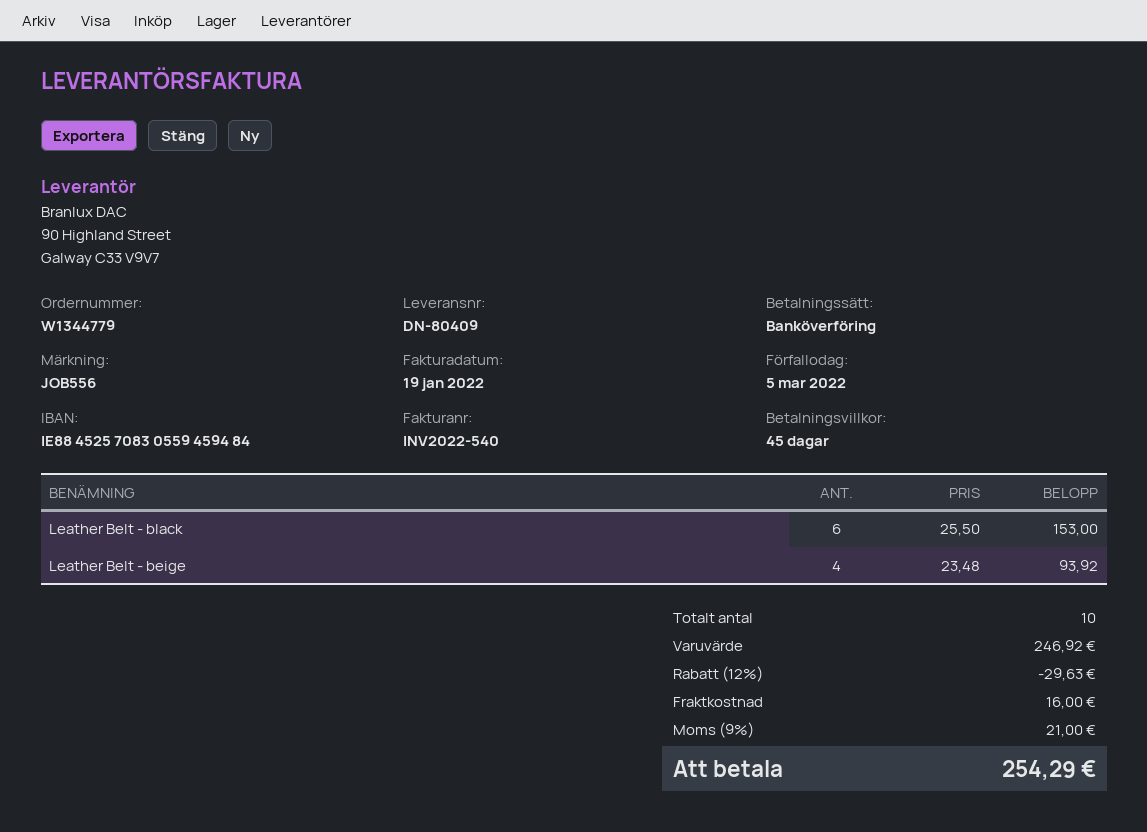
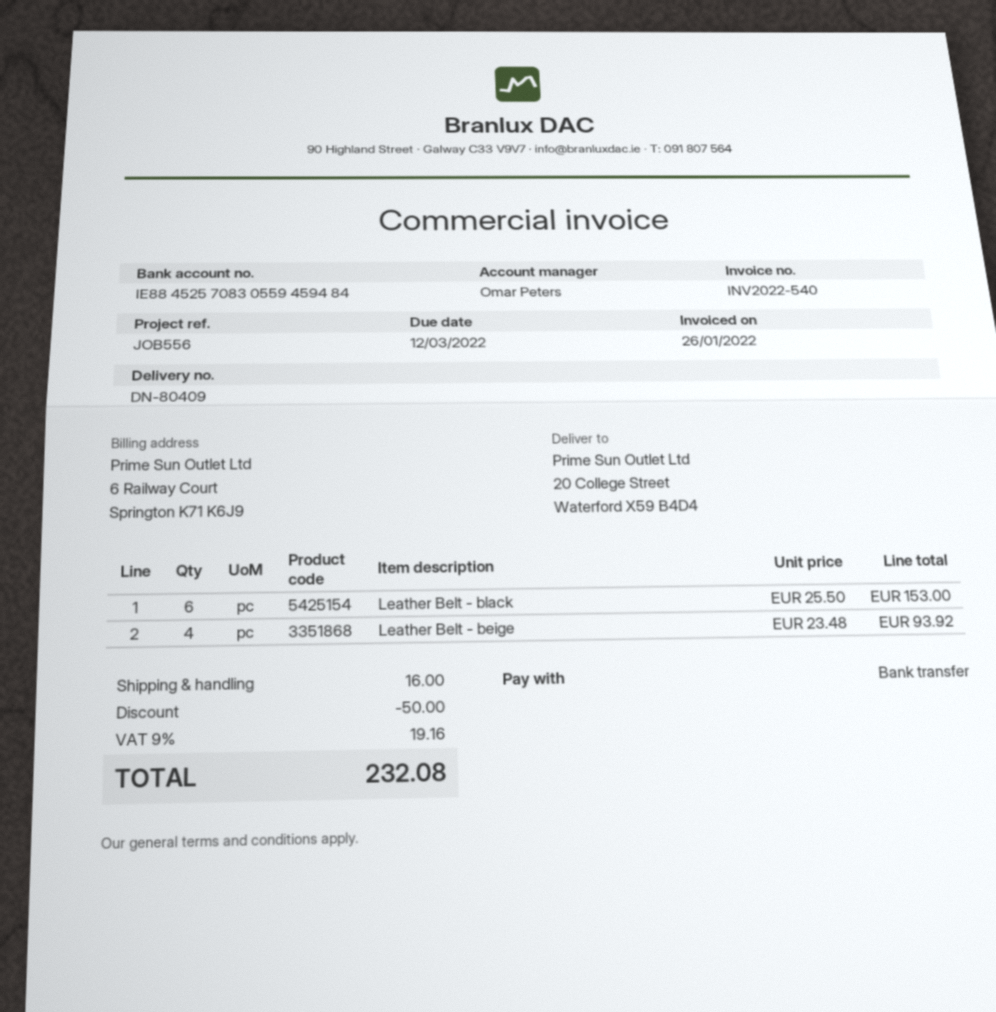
invoice date: 2022-01-19 -> 2022-01-26
due date: 2022-03-05 -> 2022-03-12
discount: 29.63 -> 50.00
tax: 9% = 21.00 -> 9% = 19.16
total: 254.29 -> 232.08

